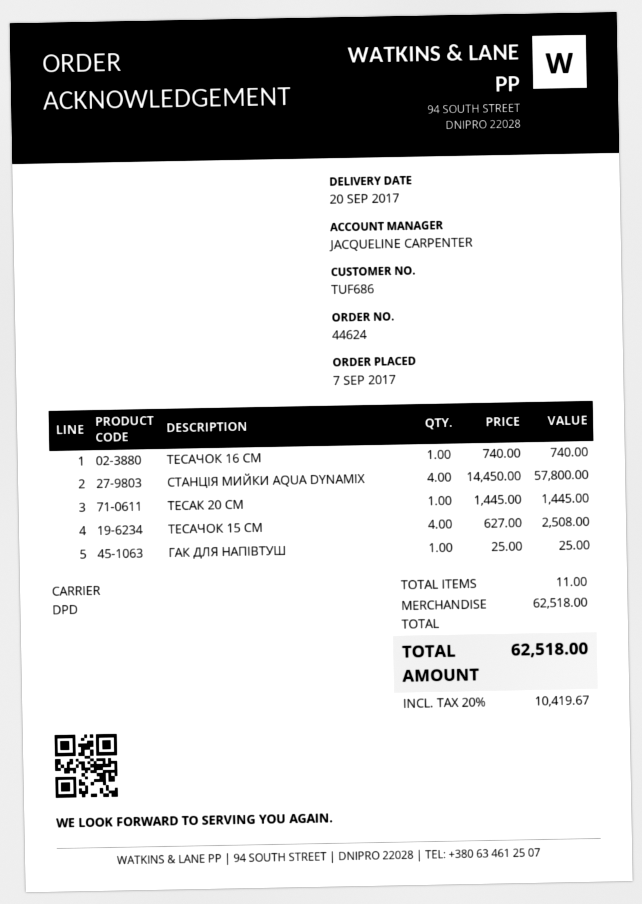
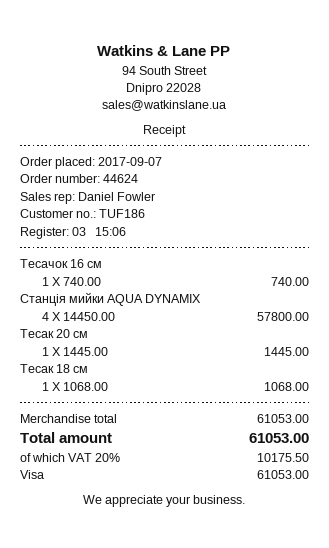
customer number: TUF686 -> TUF186
sales rep: JACQUELINE CARPENTER -> Daniel Fowler
ТЕСАЧОК 15 СМ: 4 x 627.00 = 2508.00 -> none
ГАК ДЛЯ НАПІВТУШ: 1 x 25.00 = 25.00 -> none
Тесак 18 см: none -> 1 x 1068.00 = 1068.00
subtotal: 62518.00 -> 61053.00
tax: 20% = 10419.67 -> 20% = 10175.50
total: 62518.00 -> 61053.00

